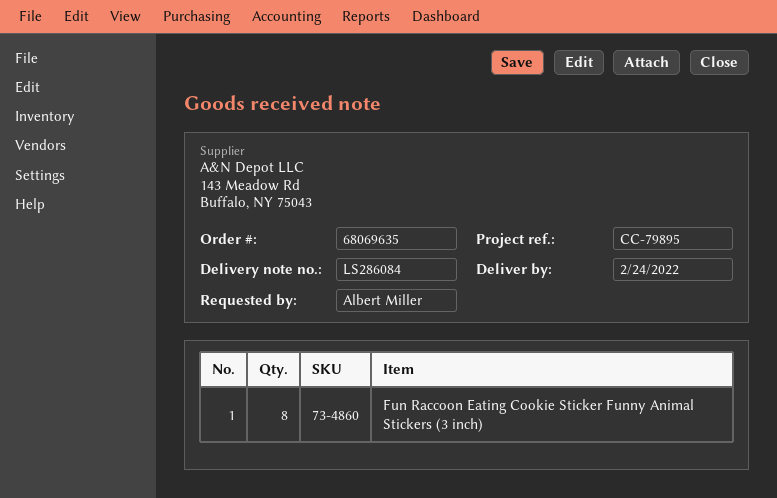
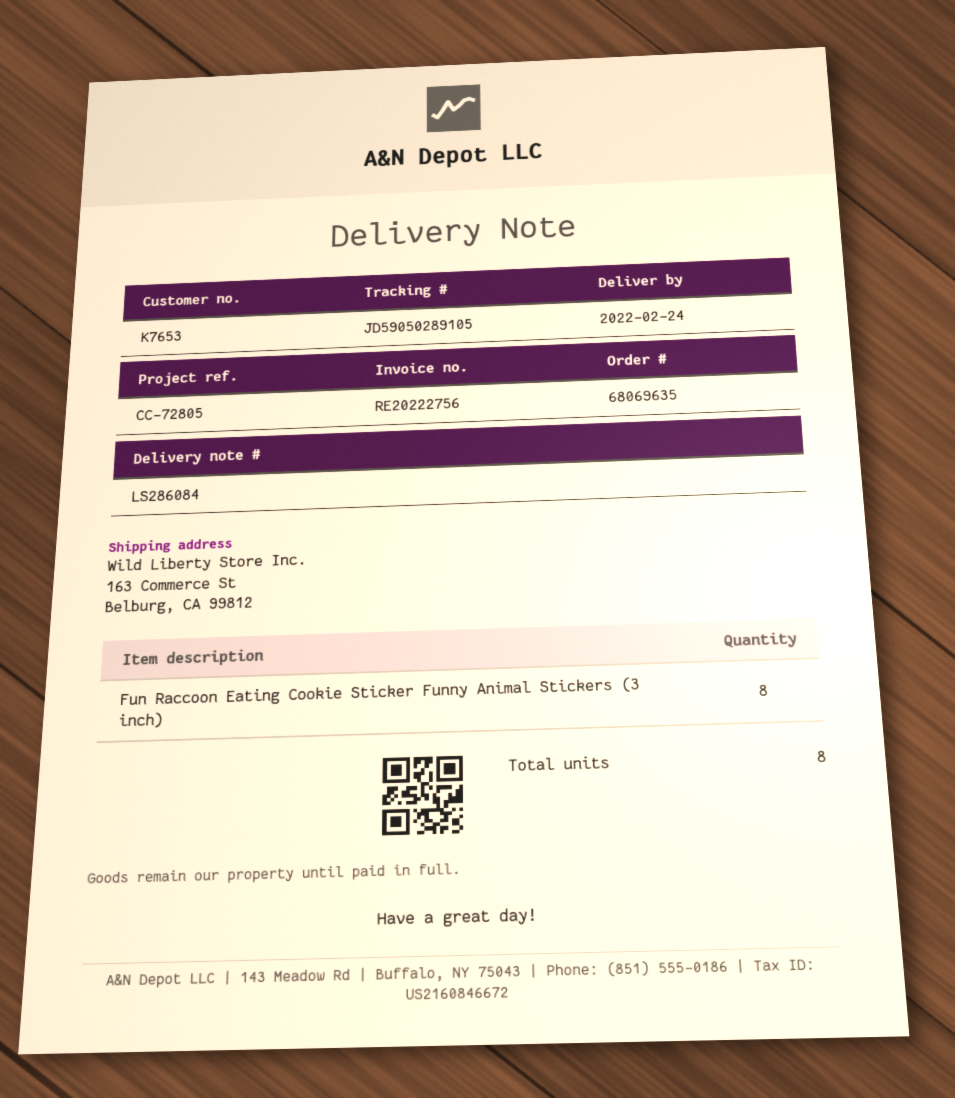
reference: CC-79895 -> CC-72805

